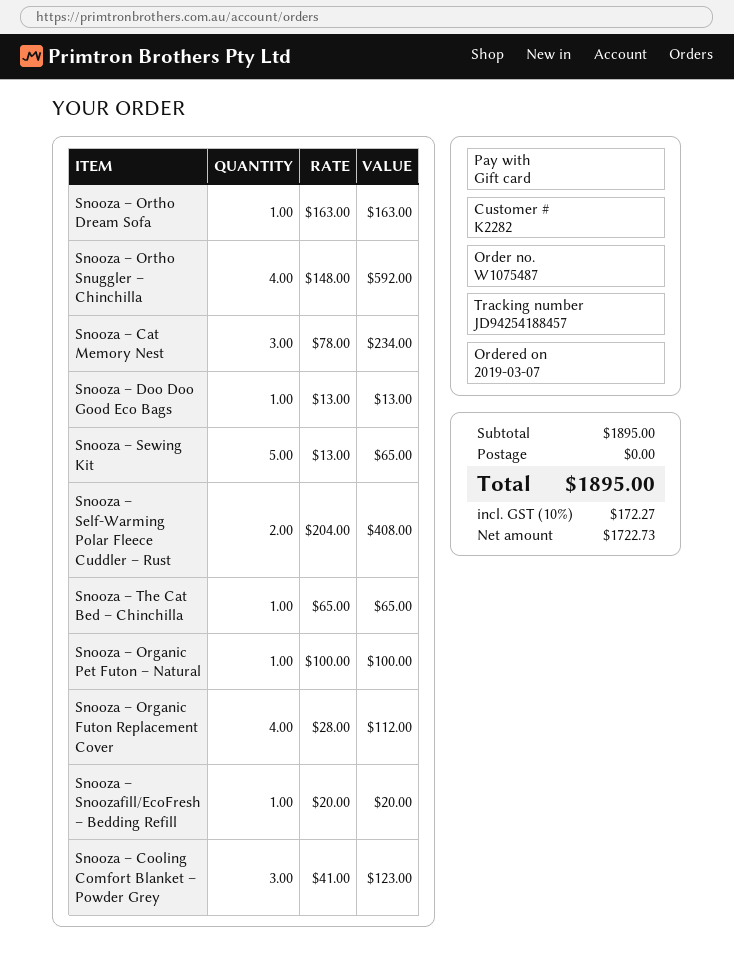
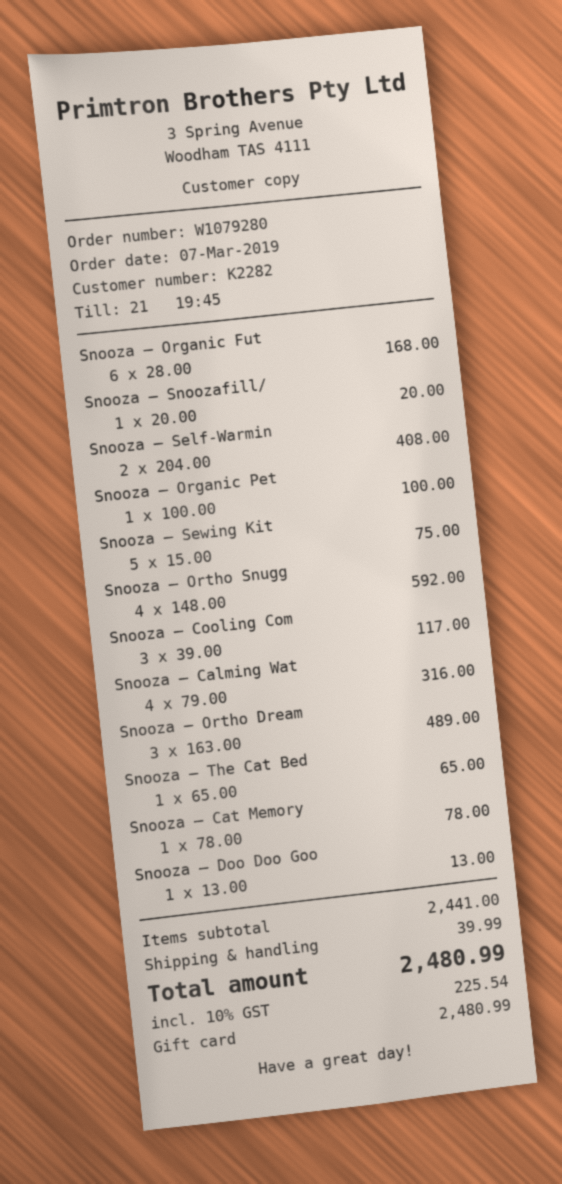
order number: W1075487 -> W1079280
Snooza – Ortho Dream Sofa: 1 x 163.00 = 163.00 -> 3 x 163.00 = 489.00
Snooza – Cat Memory Nest: 3 x 78.00 = 234.00 -> 1 x 78.00 = 78.00
Snooza – Sewing Kit: 5 x 13.00 = 65.00 -> 5 x 15.00 = 75.00
Snooza – Organic Futon Replacement Cover: 4 x 28.00 = 112.00 -> 6 x 28.00 = 168.00
Snooza – Cooling Comfort Blanket – Powder Grey: 3 x 41.00 = 123.00 -> 3 x 39.00 = 117.00
Snooza – Calming Wat: none -> 4 x 79.00 = 316.00
subtotal: 1895.00 -> 2441.00
shipping: 0.00 -> 39.99
tax: 10% = 172.27 -> 10% = 225.54
total: 1895.00 -> 2480.99

